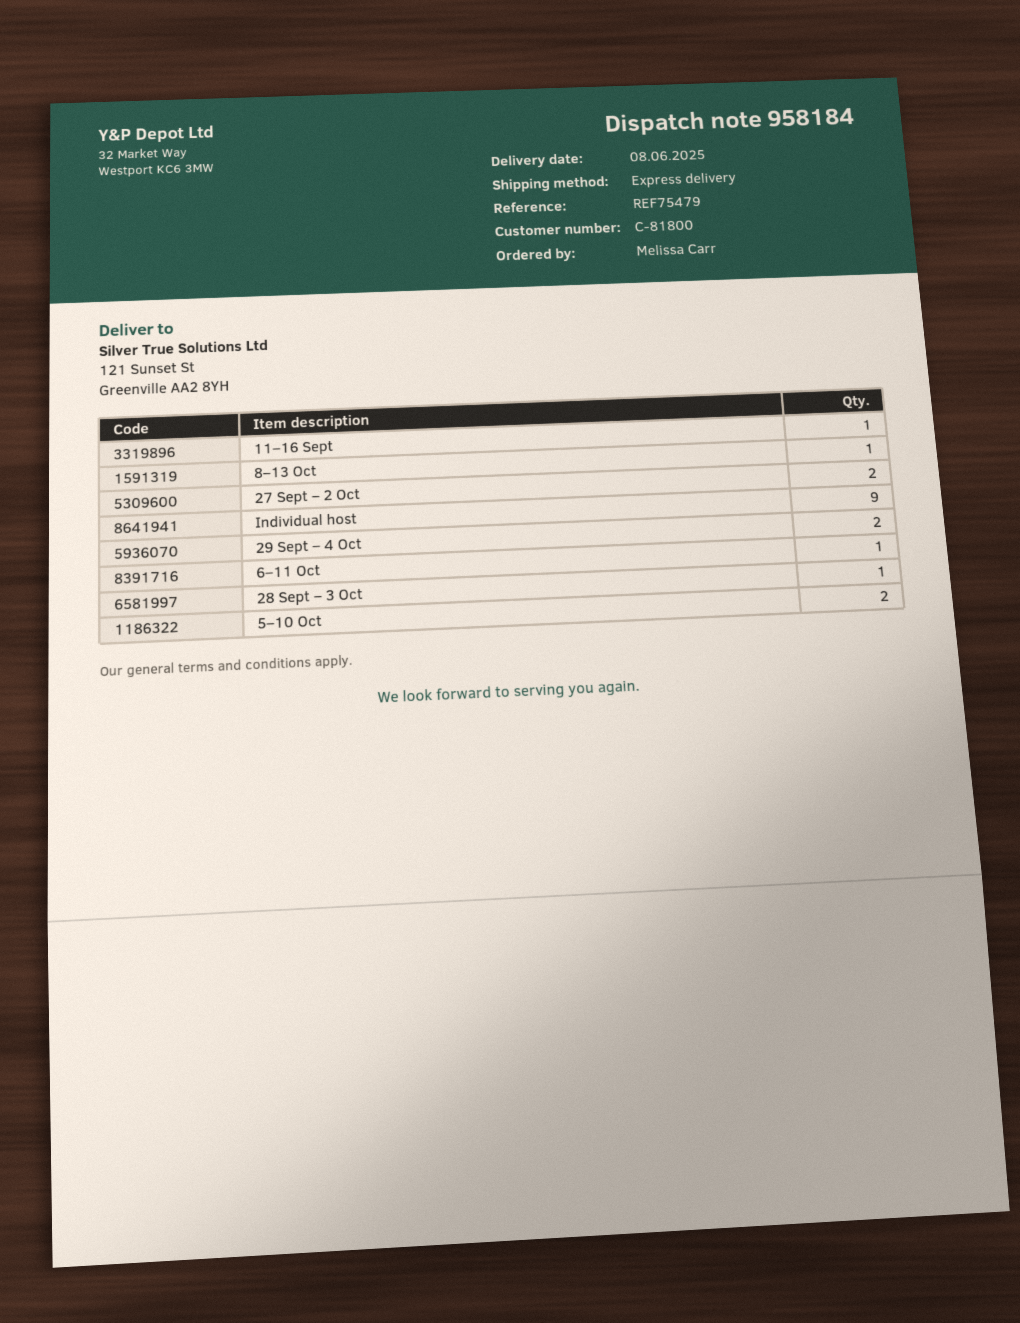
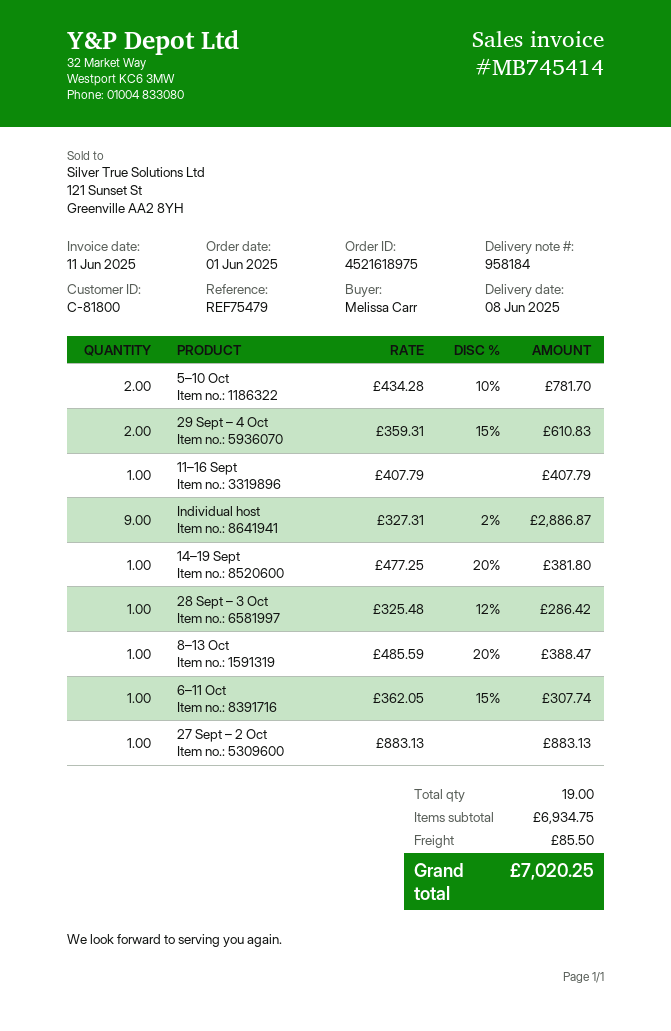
27 Sept – 2 Oct: 2 -> 1
14–19 Sept: none -> 1

